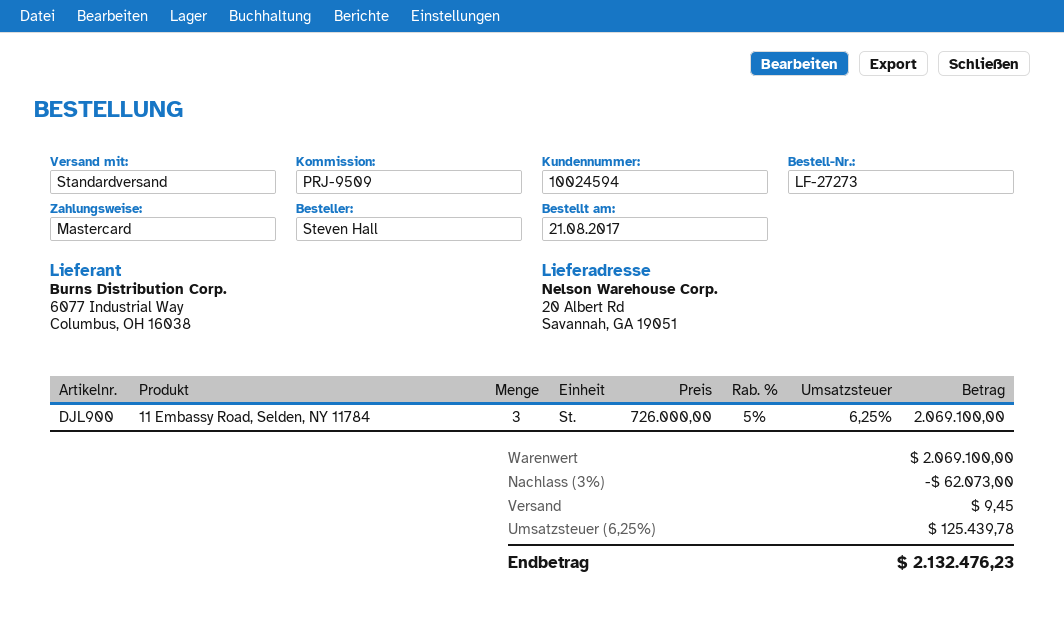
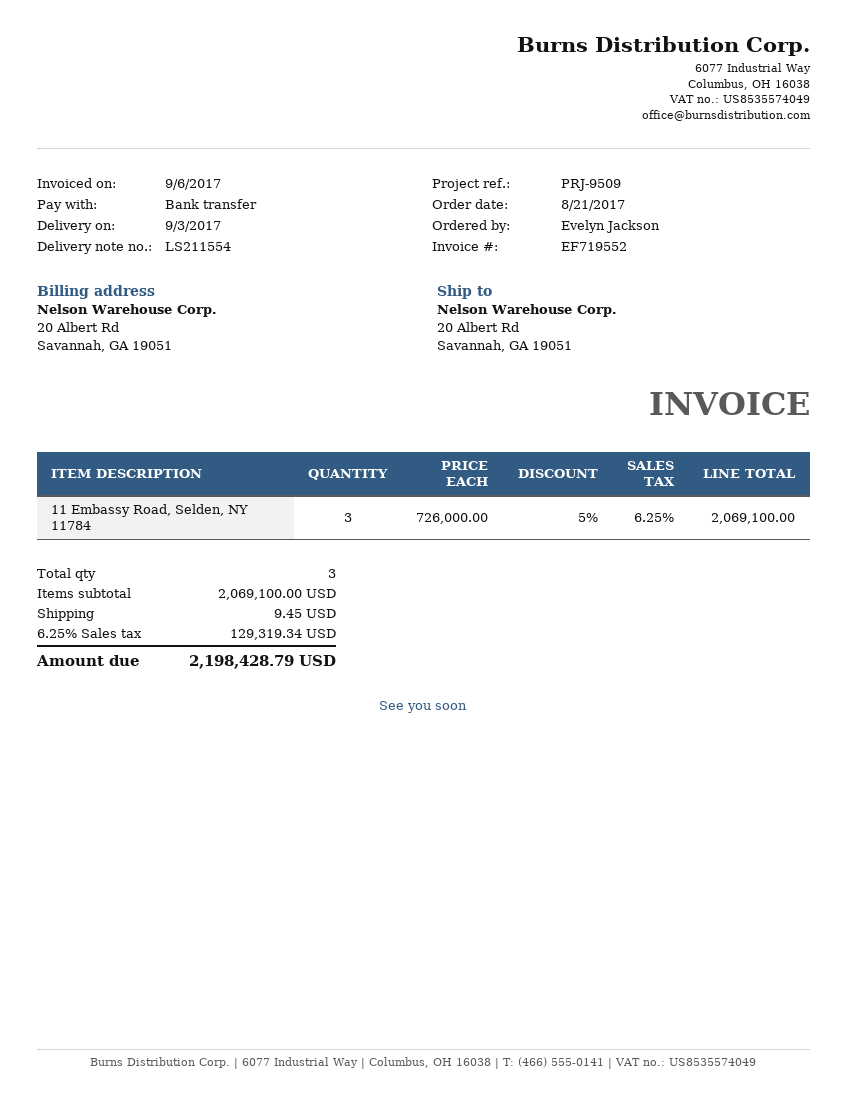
ordered by: Steven Hall -> Evelyn Jackson
payment method: Mastercard -> bank transfer
discount: 3% = 62073.00 -> none
tax: 6.25% = 125439.78 -> 6.25% = 129319.34
total: 2132476.23 -> 2198428.79

